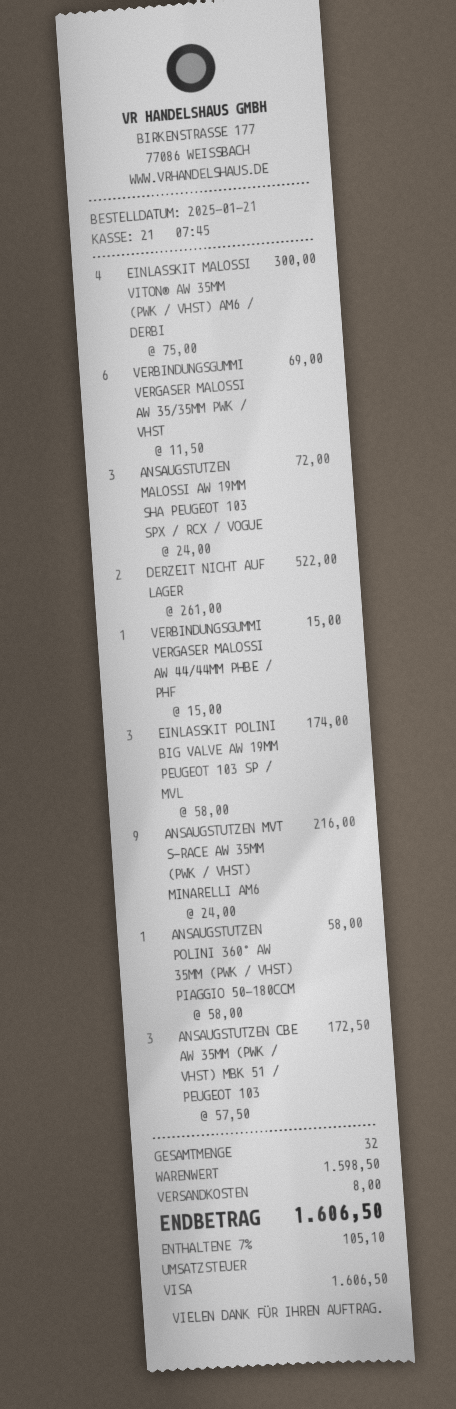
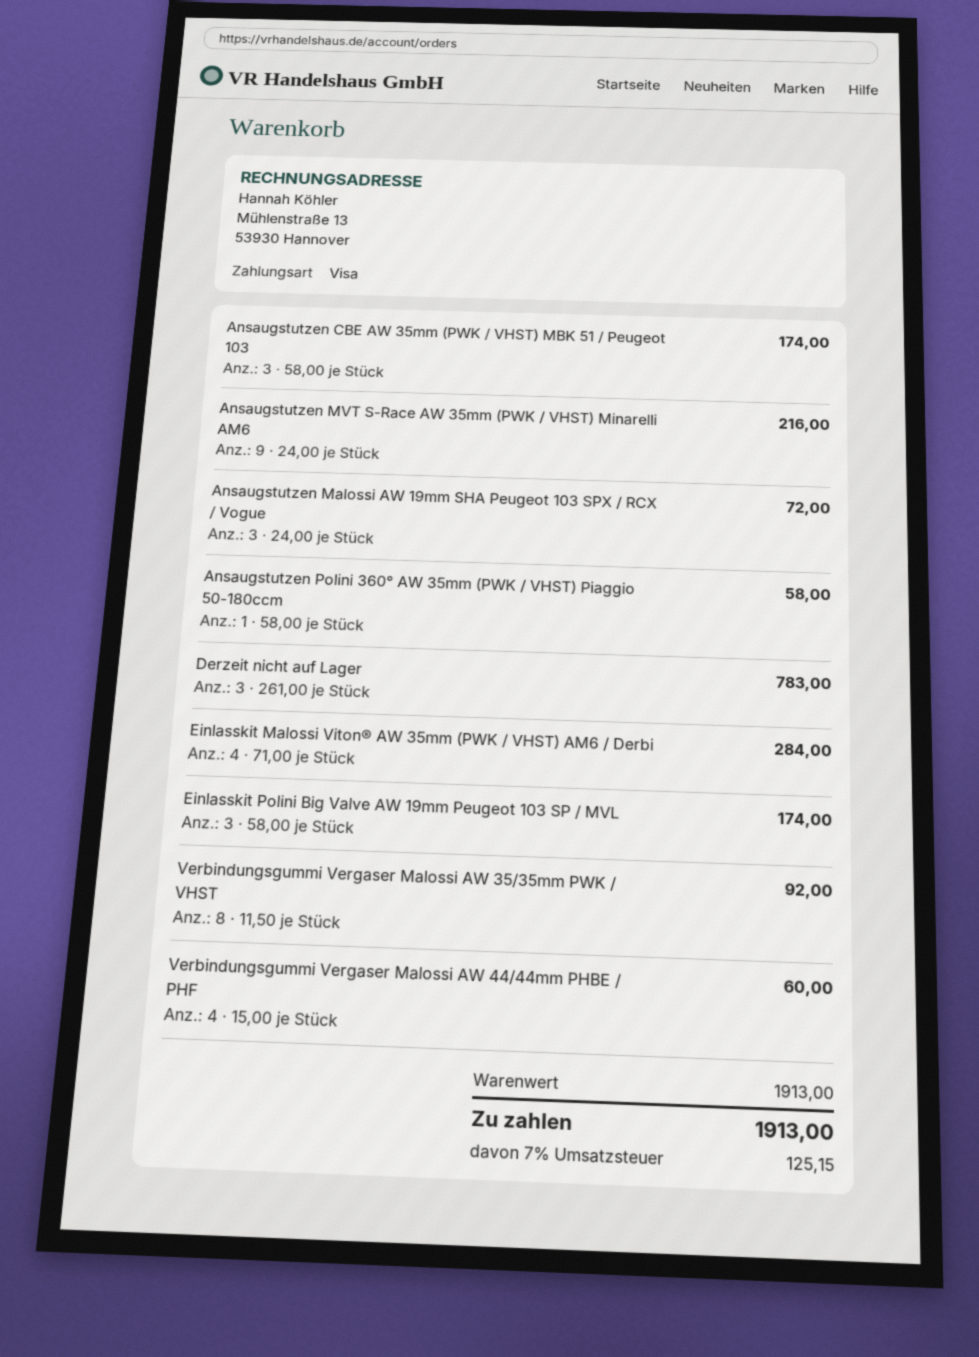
EINLASSKIT MALOSSI VITON® AW 35MM (PWK / VHST) AM6 / DERBI: 4 x 75.00 = 300.00 -> 4 x 71.00 = 284.00
VERBINDUNGSGUMMI VERGASER MALOSSI AW 35/35MM PWK / VHST: 6 x 11.50 = 69.00 -> 8 x 11.50 = 92.00
DERZEIT NICHT AUF LAGER: 2 x 261.00 = 522.00 -> 3 x 261.00 = 783.00
VERBINDUNGSGUMMI VERGASER MALOSSI AW 44/44MM PHBE / PHF: 1 x 15.00 = 15.00 -> 4 x 15.00 = 60.00
ANSAUGSTUTZEN CBE AW 35MM (PWK / VHST) MBK 51 / PEUGEOT 103: 3 x 57.50 = 172.50 -> 3 x 58.00 = 174.00
subtotal: 1598.50 -> 1913.00
shipping: 8.00 -> none
tax: 7% = 105.10 -> 7% = 125.15
total: 1606.50 -> 1913.00

